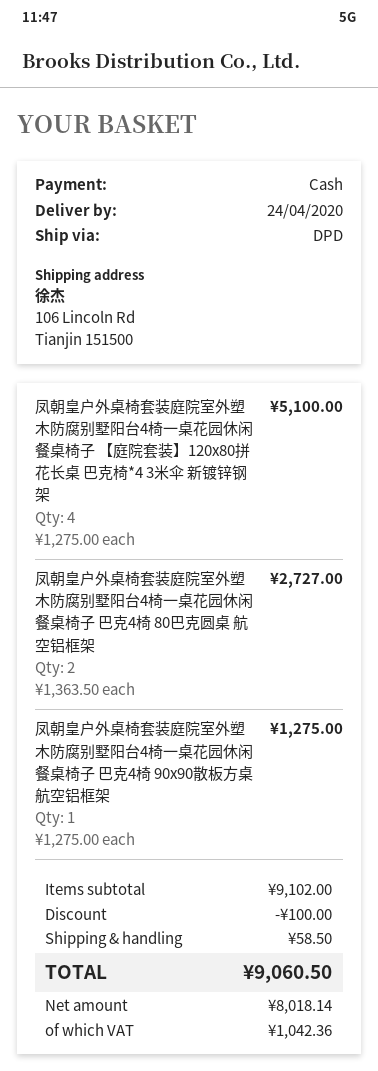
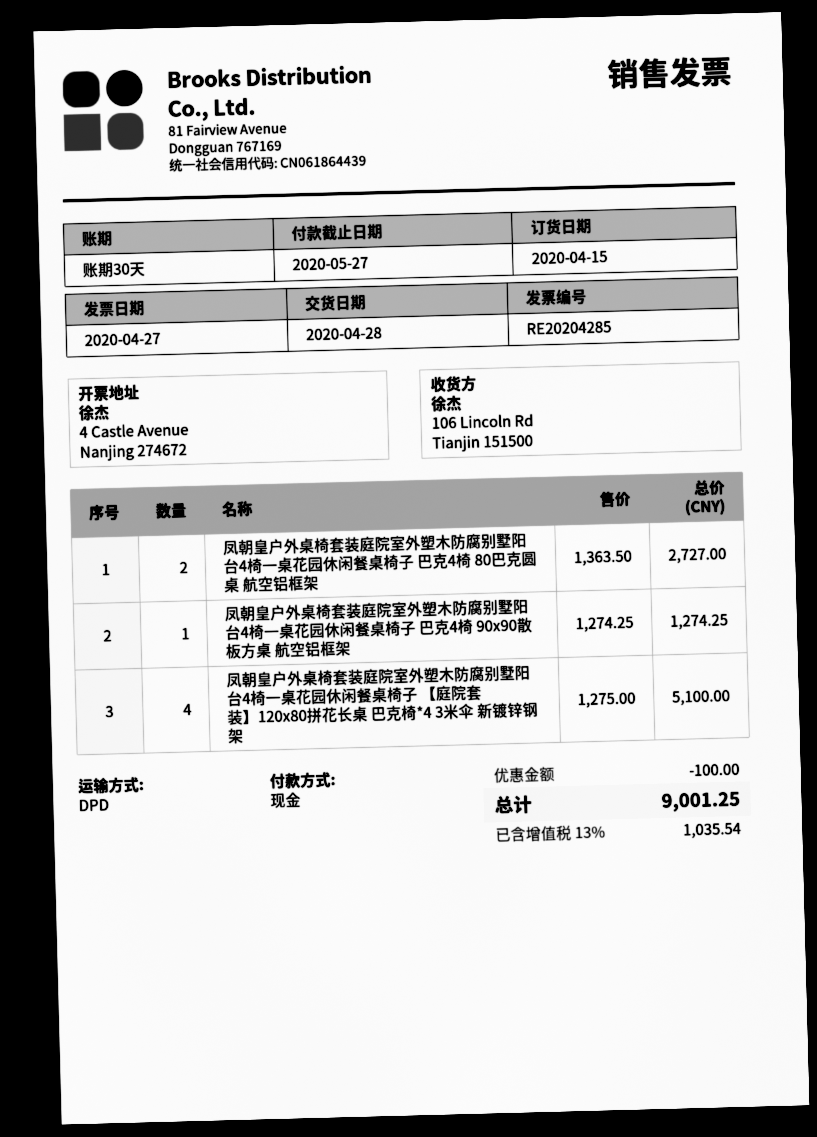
delivery date: 2020-04-24 -> 2020-04-28
凤朝皇户外桌椅套装庭院室外塑木防腐别墅阳台4椅一桌花园休闲餐桌椅子 巴克4椅 90x90散板方桌 航空铝框架: 1 x 1275.00 = 1275.00 -> 1 x 1274.25 = 1274.25
shipping: 58.50 -> none
tax: 1042.36 -> 1035.54
total: 9060.50 -> 9001.25

